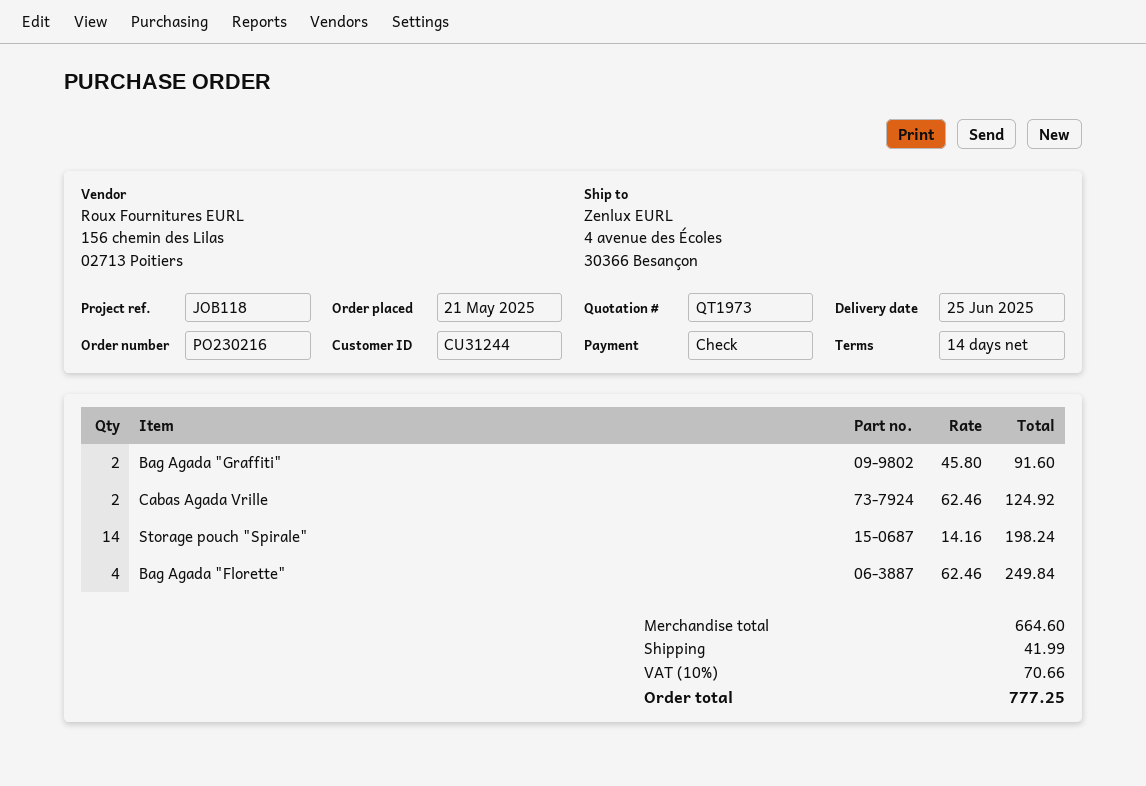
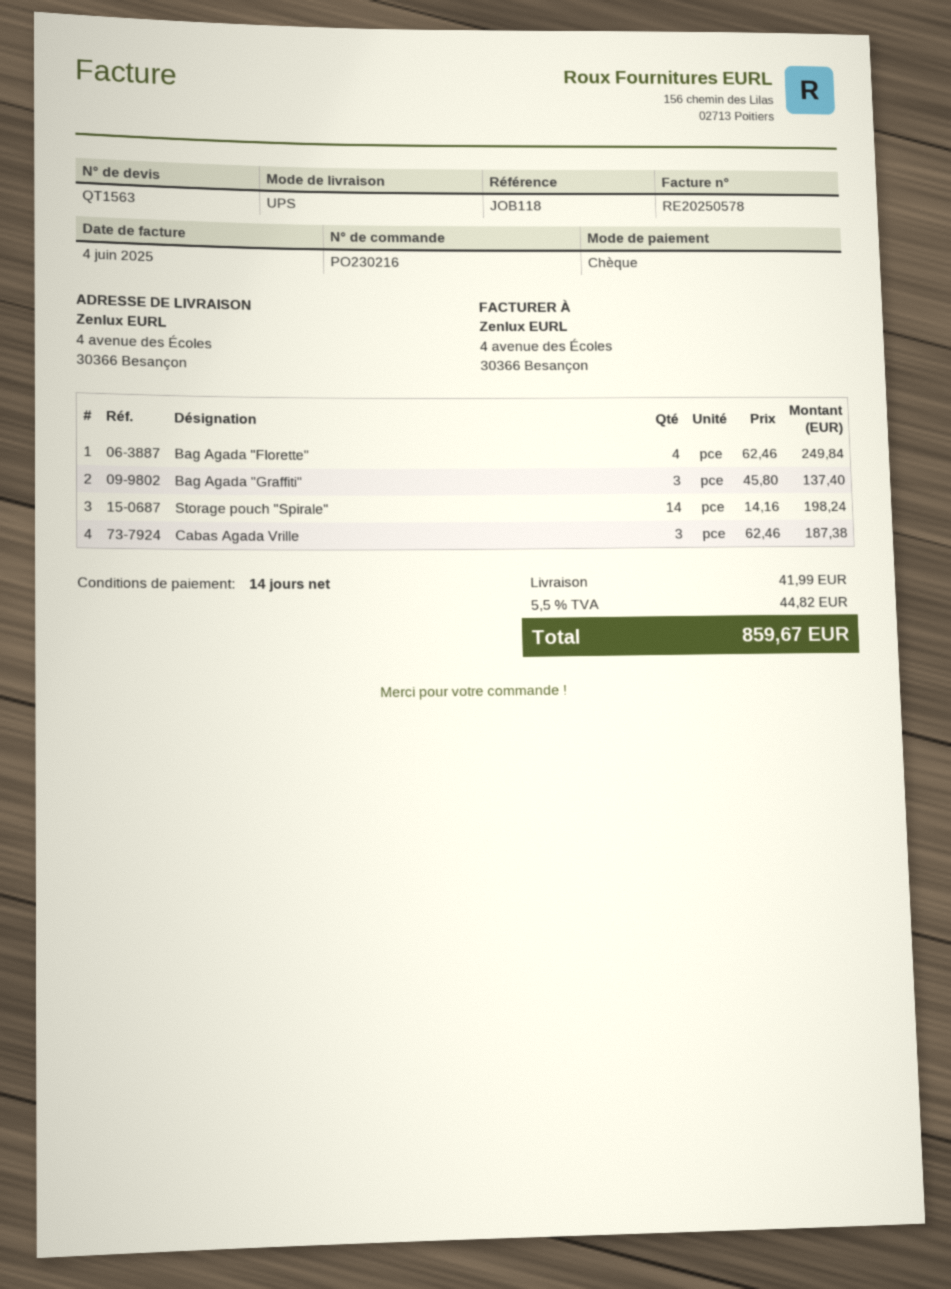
quote number: QT1973 -> QT1563
Bag Agada "Graffiti": 2 x 45.80 = 91.60 -> 3 x 45.80 = 137.40
Cabas Agada Vrille: 2 x 62.46 = 124.92 -> 3 x 62.46 = 187.38
tax: 10% = 70.66 -> 5.5% = 44.82
total: 777.25 -> 859.67

